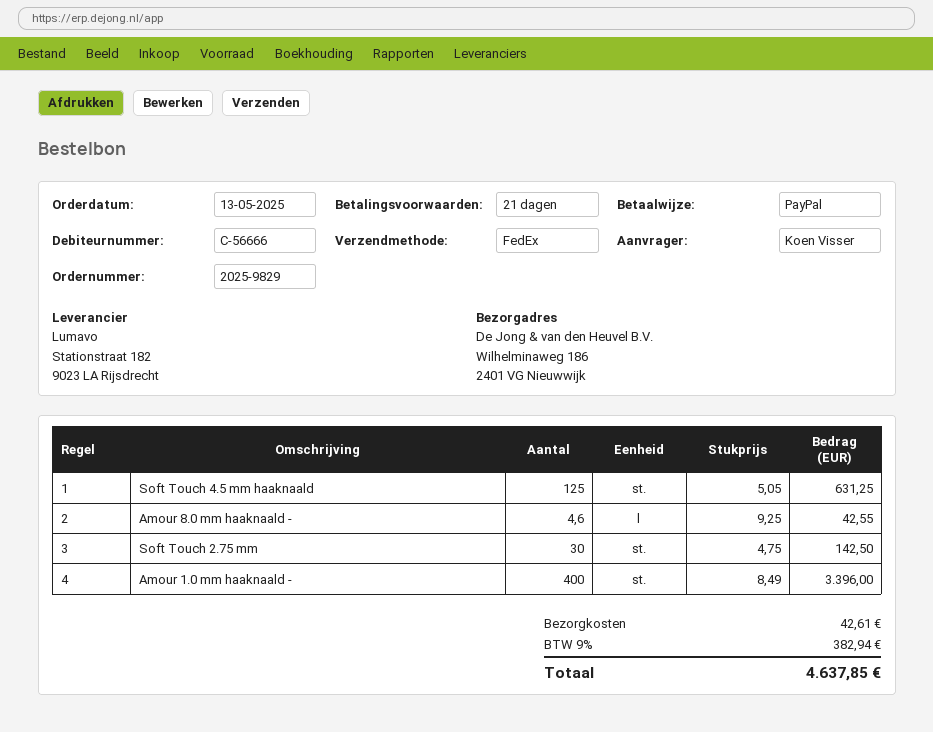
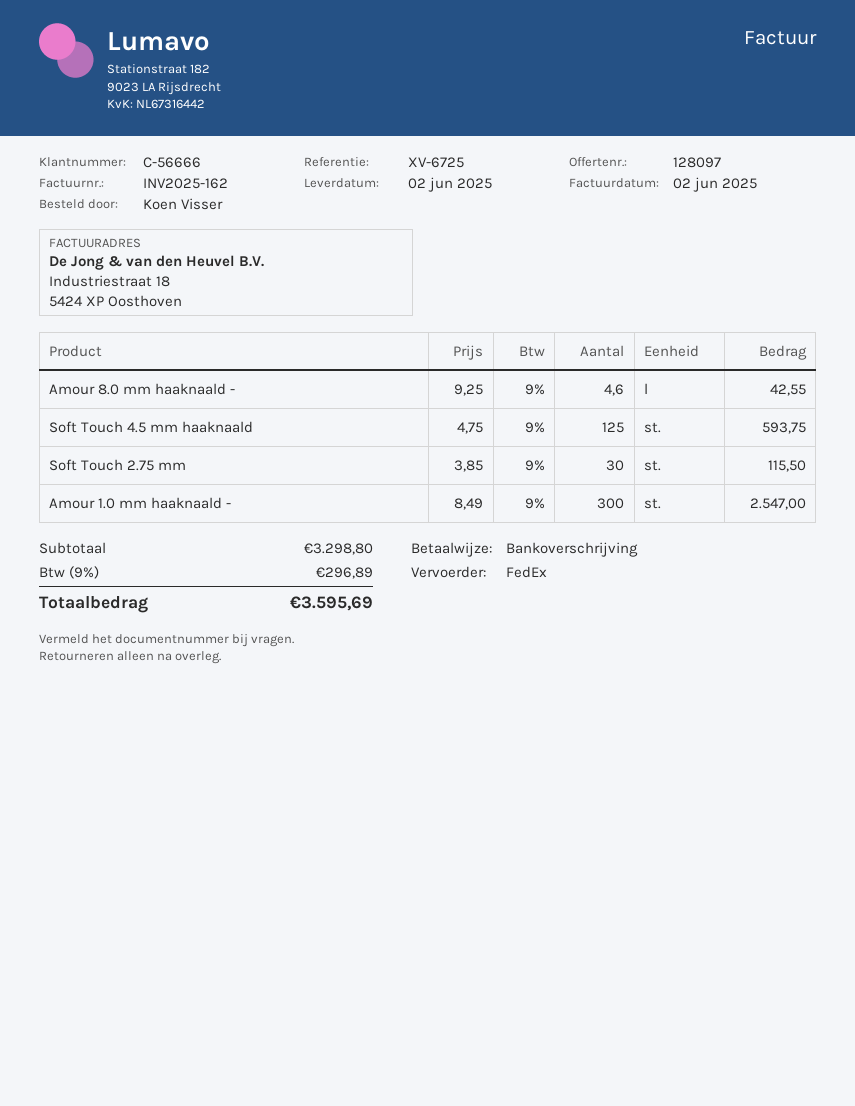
payment method: PayPal -> bank transfer
Soft Touch 4.5 mm haaknaald: 125 x 5.05 = 631.25 -> 125 x 4.75 = 593.75
Soft Touch 2.75 mm: 30 x 4.75 = 142.50 -> 30 x 3.85 = 115.50
Amour 1.0 mm haaknaald -: 400 x 8.49 = 3396.00 -> 300 x 8.49 = 2547.00
shipping: 42.61 -> none
tax: 9% = 382.94 -> 9% = 296.89
total: 4637.85 -> 3595.69

